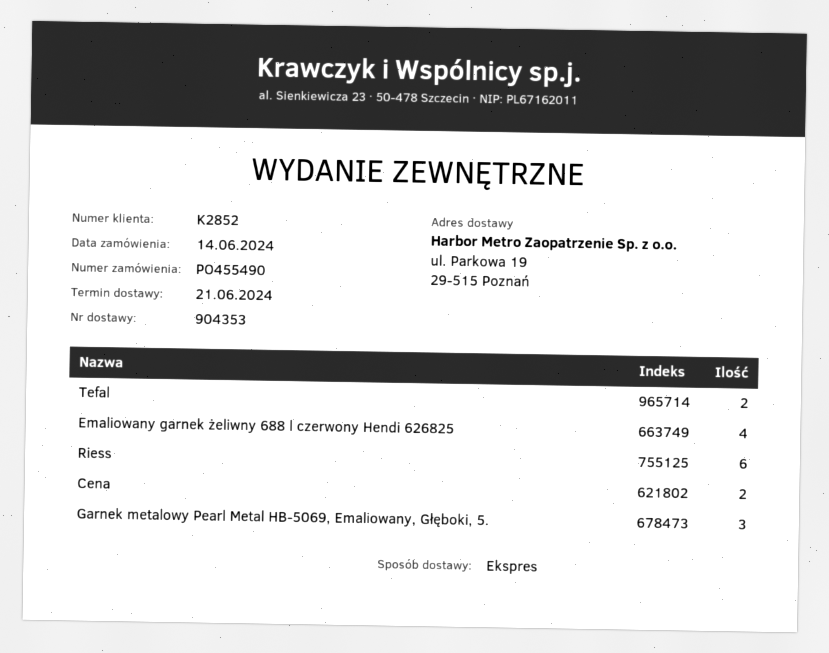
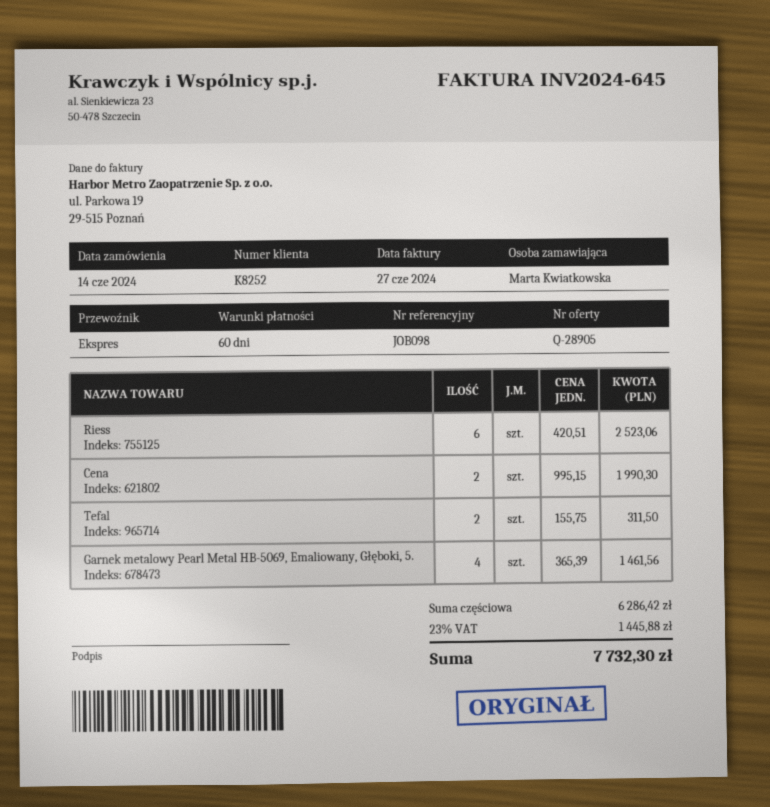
customer number: K2852 -> K8252
Emaliowany garnek żeliwny 688 l czerwony Hendi 626825: 4 -> none
Garnek metalowy Pearl Metal HB-5069, Emaliowany, Głęboki, 5.: 3 -> 4

